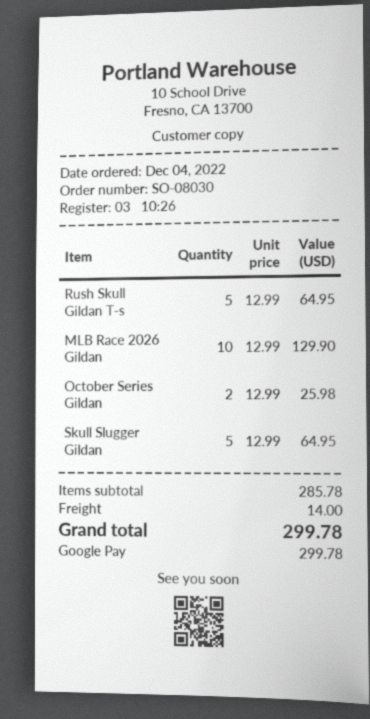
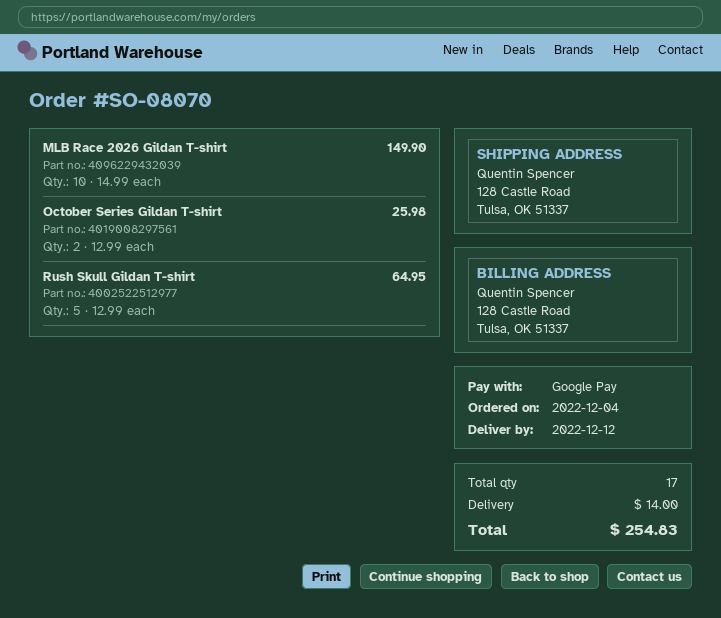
order number: SO-08030 -> SO-08070
MLB Race 2026 Gildan: 10 x 12.99 = 129.90 -> 10 x 14.99 = 149.90
Skull Slugger Gildan: 5 x 12.99 = 64.95 -> none
total: 299.78 -> 254.83

